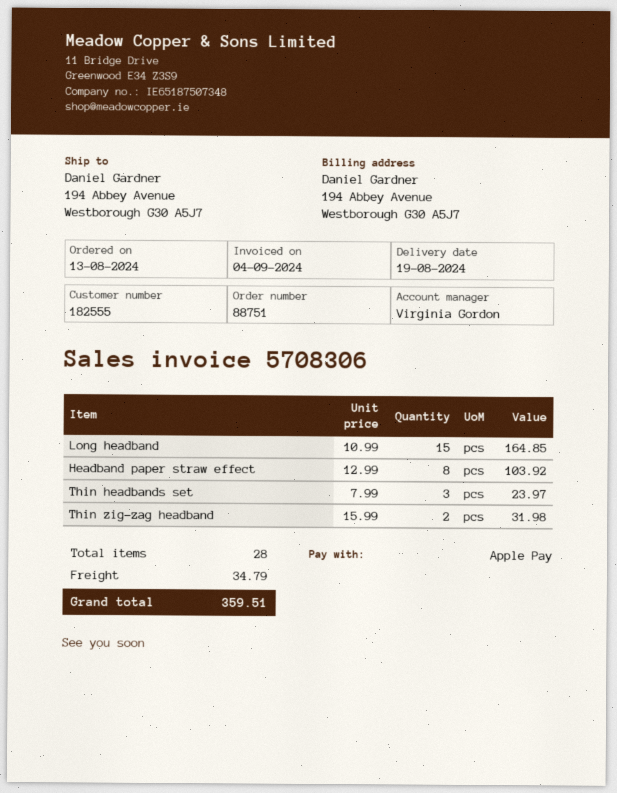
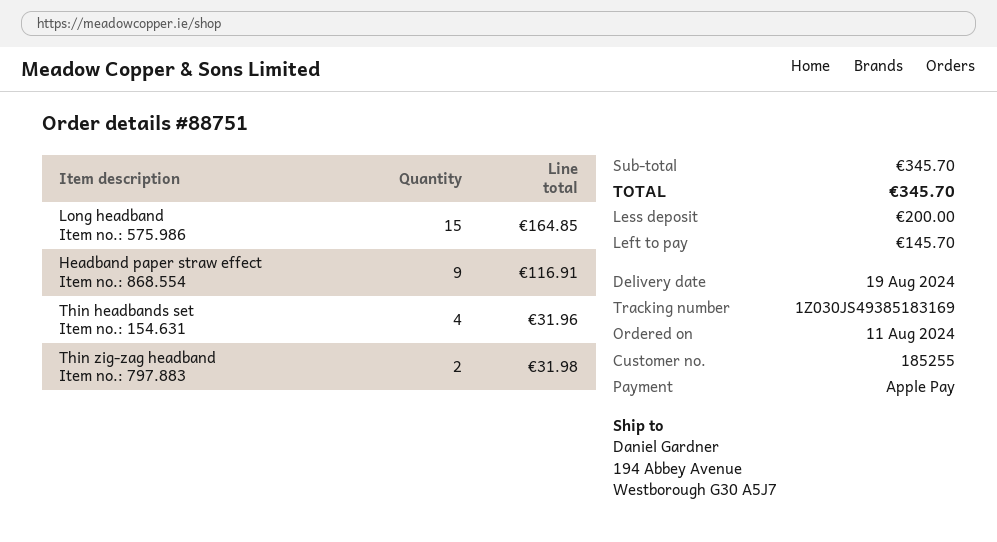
order date: 2024-08-13 -> 2024-08-11
customer number: 182555 -> 185255
Headband paper straw effect: 8 for 103.92 -> 9 for 116.91
Thin headbands set: 3 for 23.97 -> 4 for 31.96
shipping: 34.79 -> none
total: 359.51 -> 345.70

